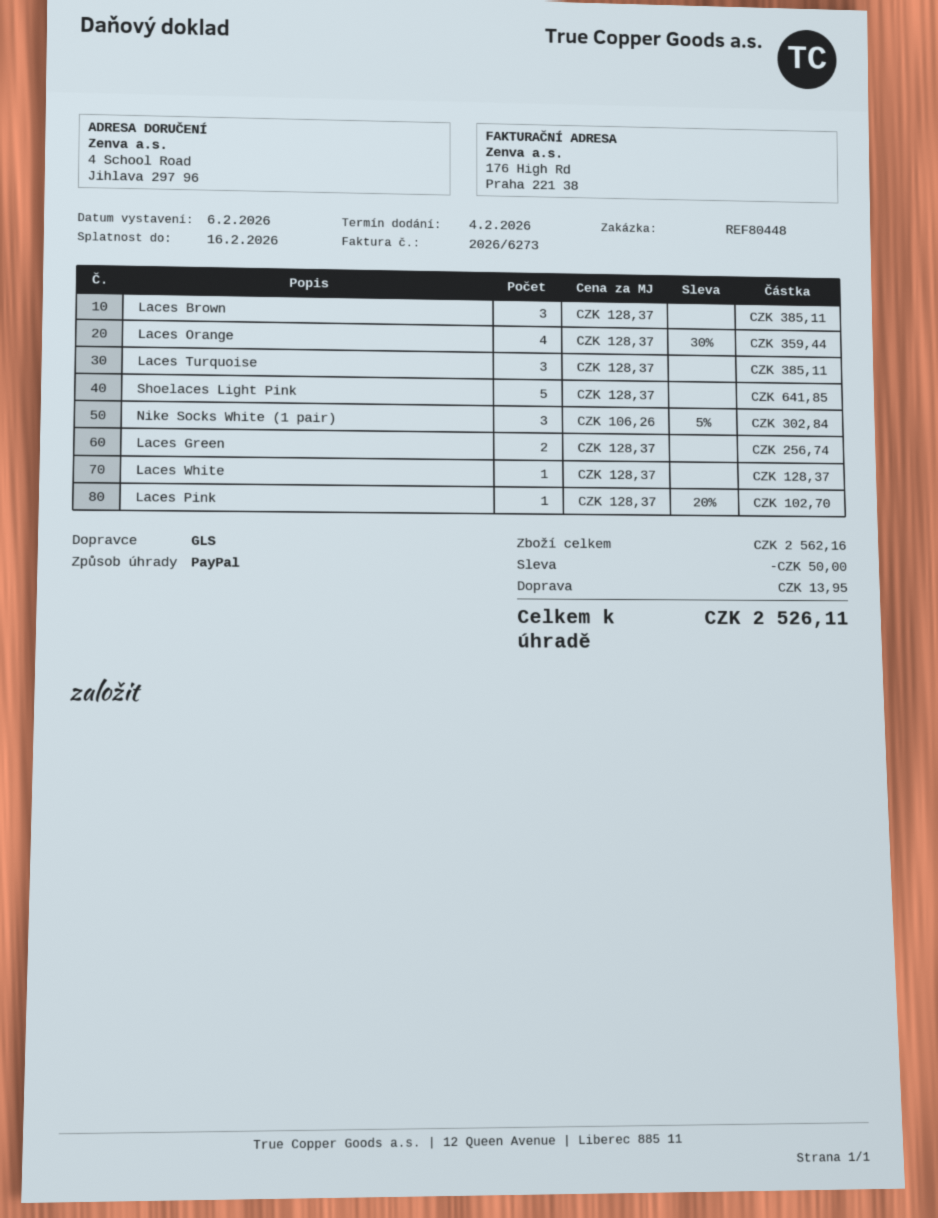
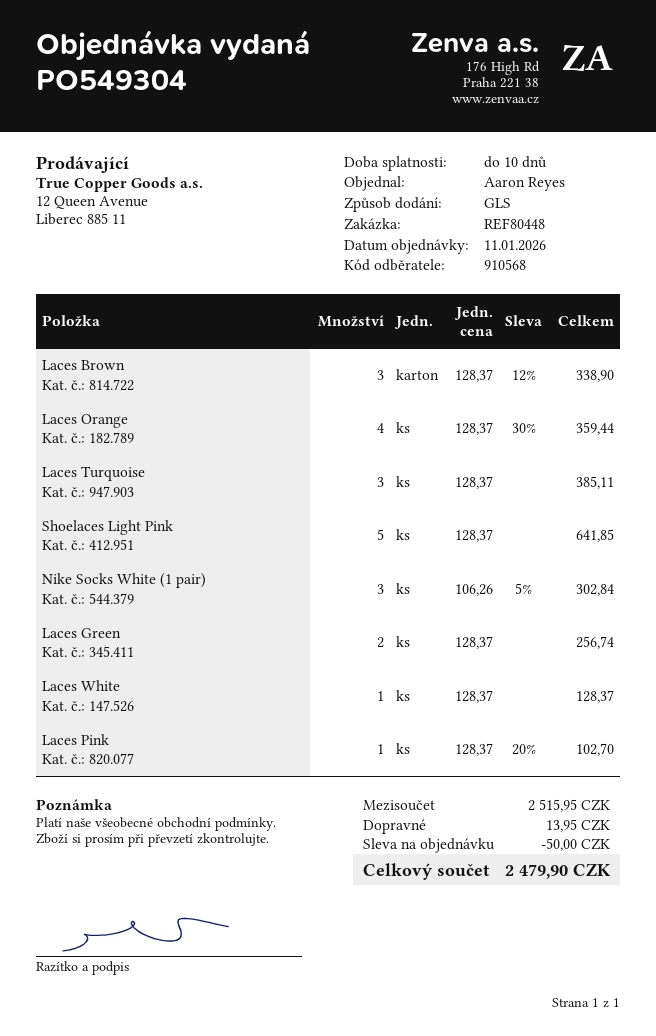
Laces Brown: 3 x 128.37 = 385.11 -> 3 x 128.37 - 12% = 338.90
subtotal: 2562.16 -> 2515.95
total: 2526.11 -> 2479.90

